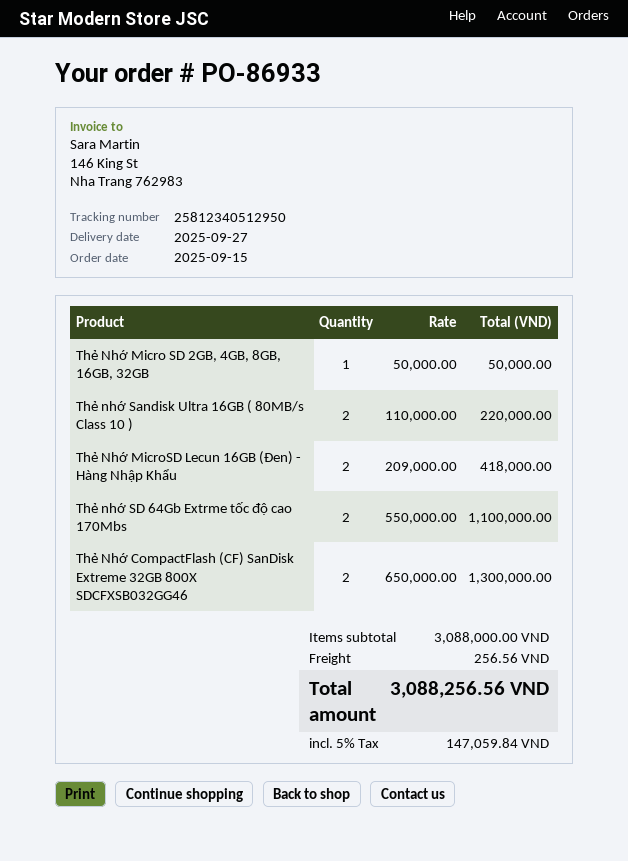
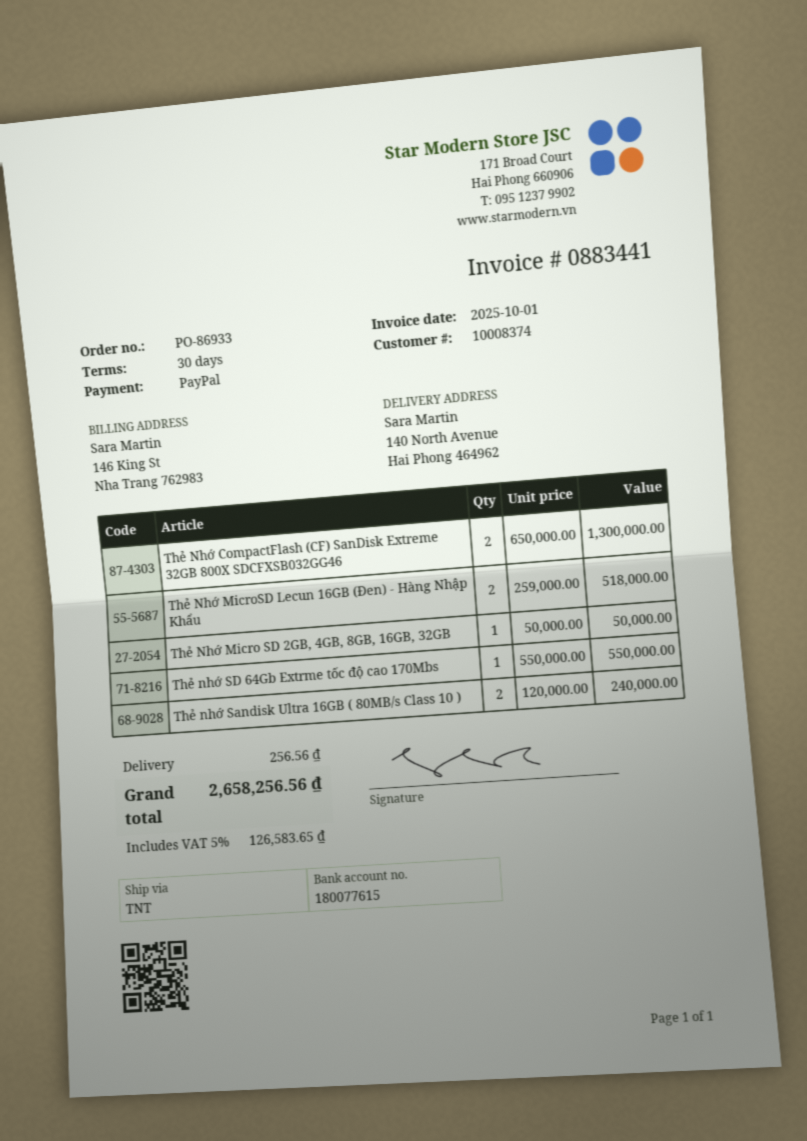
Thẻ nhớ Sandisk Ultra 16GB ( 80MB/s Class 10 ): 2 x 110000.00 = 220000.00 -> 2 x 120000.00 = 240000.00
Thẻ Nhớ MicroSD Lecun 16GB (Đen) - Hàng Nhập Khẩu: 2 x 209000.00 = 418000.00 -> 2 x 259000.00 = 518000.00
Thẻ nhớ SD 64Gb Extrme tốc độ cao 170Mbs: 2 x 550000.00 = 1100000.00 -> 1 x 550000.00 = 550000.00
tax: 5% = 147059.84 -> 5% = 126583.65
total: 3088256.56 -> 2658256.56

